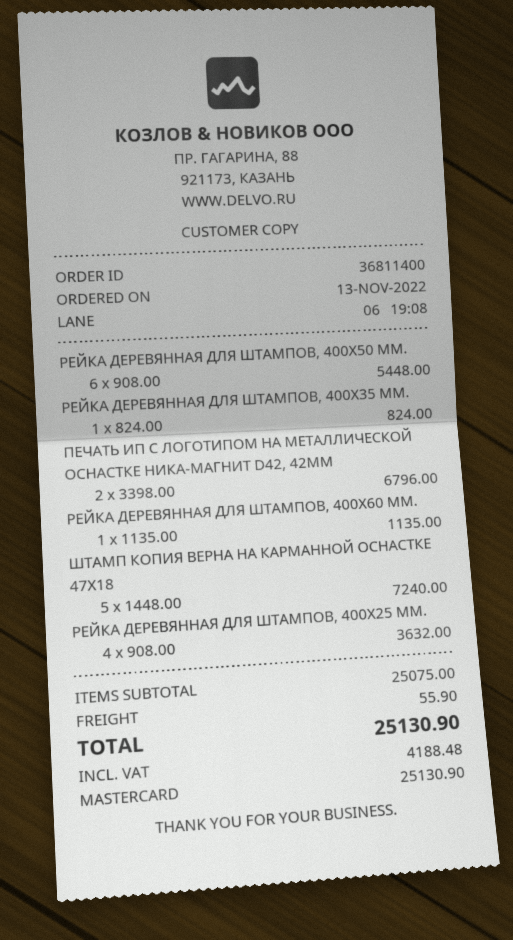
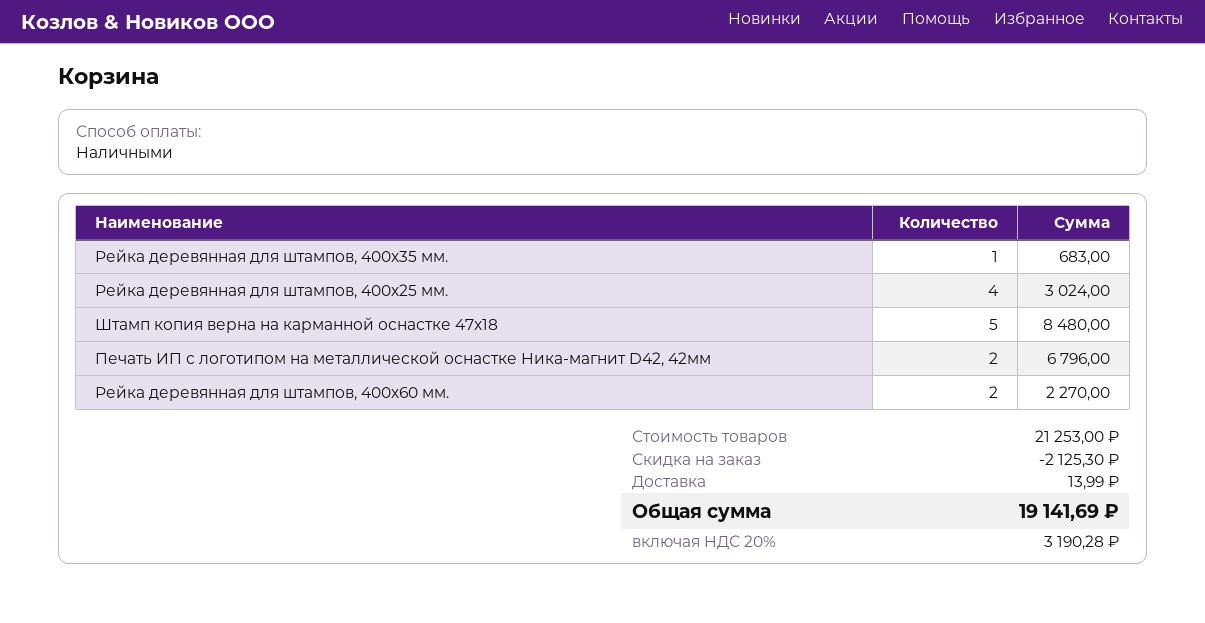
payment method: Mastercard -> cash
РЕЙКА ДЕРЕВЯННАЯ ДЛЯ ШТАМПОВ, 400Х50 ММ.: 6 for 5448.00 -> none
РЕЙКА ДЕРЕВЯННАЯ ДЛЯ ШТАМПОВ, 400Х35 ММ.: 1 for 824.00 -> 1 for 683.00
РЕЙКА ДЕРЕВЯННАЯ ДЛЯ ШТАМПОВ, 400Х60 ММ.: 1 for 1135.00 -> 2 for 2270.00
ШТАМП КОПИЯ ВЕРНА НА КАРМАННОЙ ОСНАСТКЕ 47X18: 5 for 7240.00 -> 5 for 8480.00
РЕЙКА ДЕРЕВЯННАЯ ДЛЯ ШТАМПОВ, 400Х25 ММ.: 4 for 3632.00 -> 4 for 3024.00
subtotal: 25075.00 -> 21253.00
discount: none -> 2125.30
shipping: 55.90 -> 13.99
tax: 4188.48 -> 3190.28
total: 25130.90 -> 19141.69

